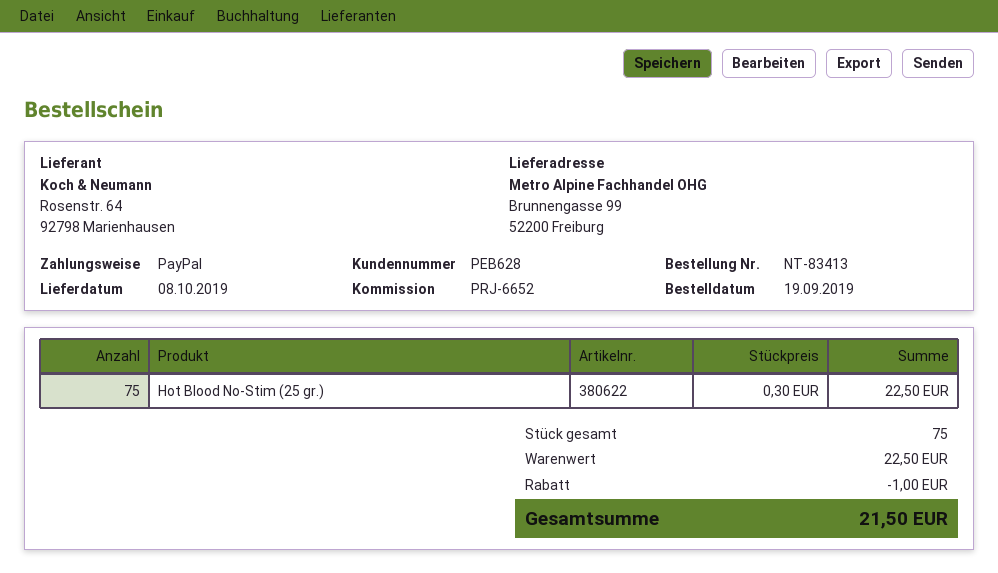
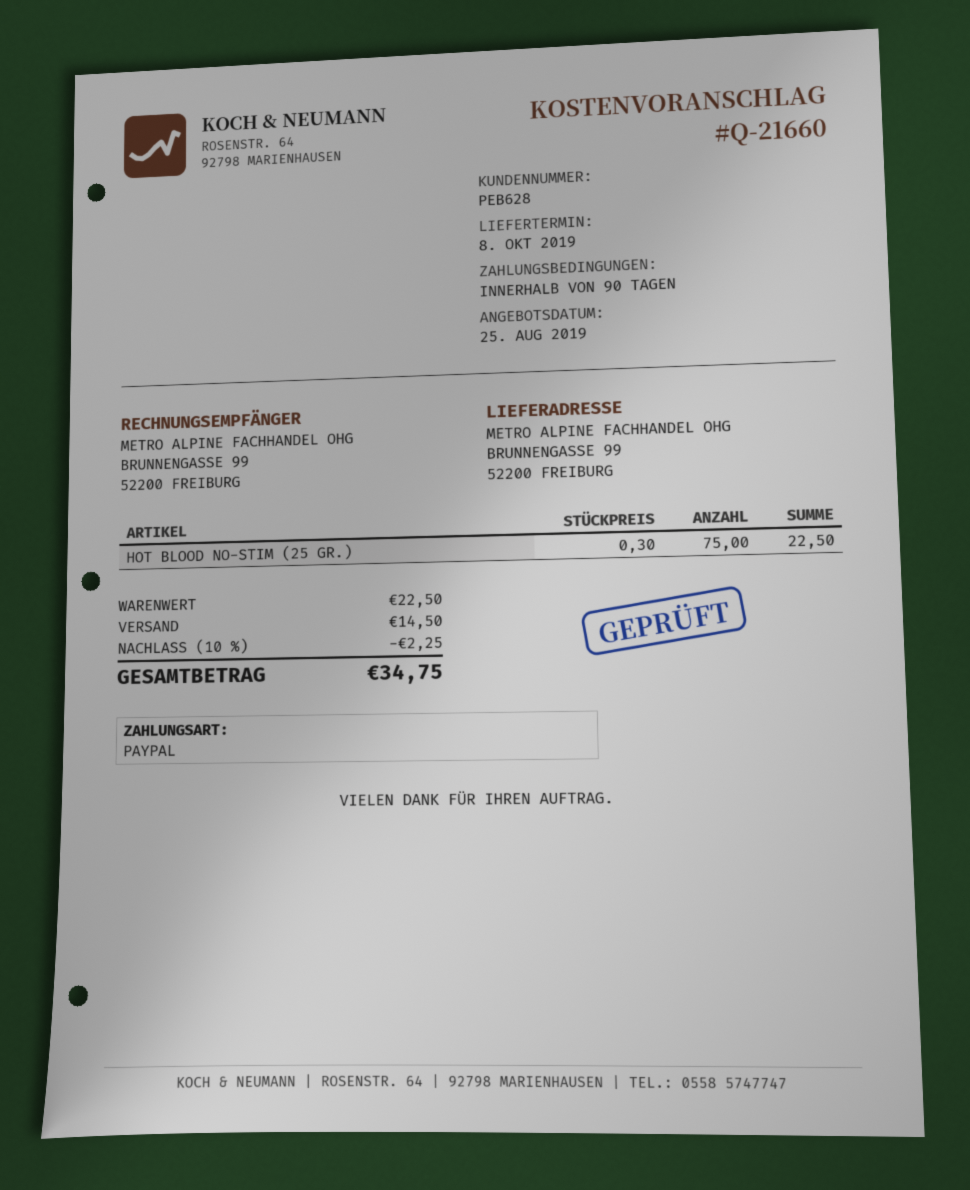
discount: 1.00 -> 2.25
shipping: none -> 14.50
total: 21.50 -> 34.75

